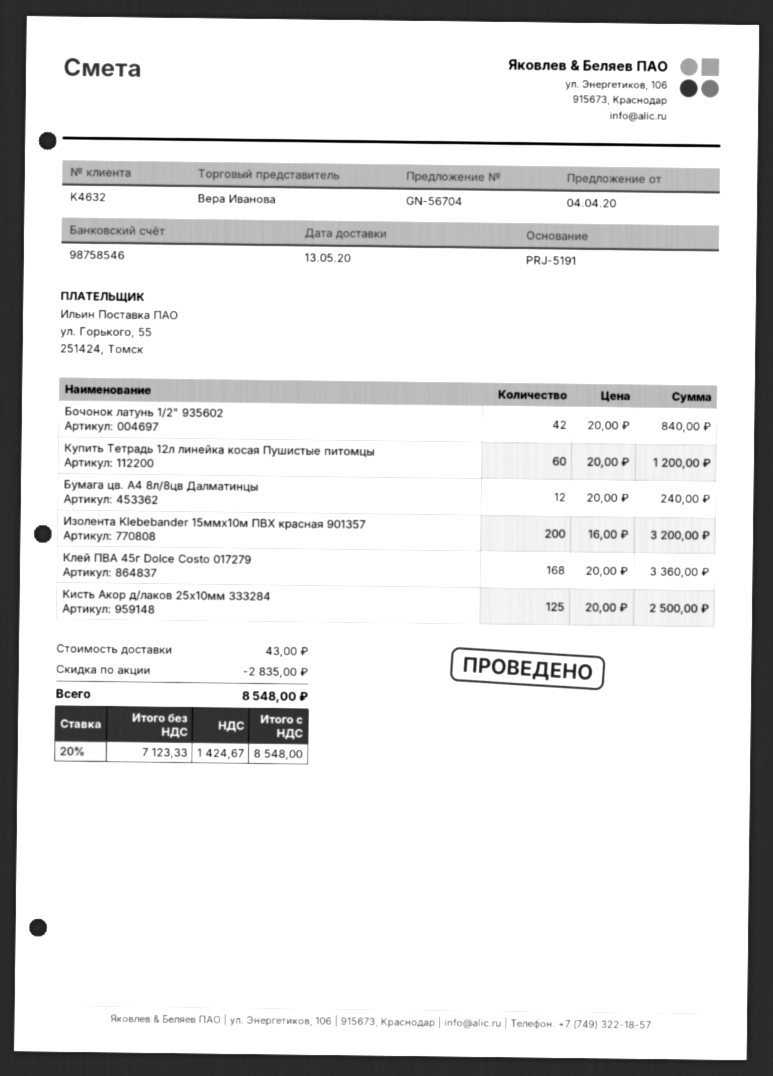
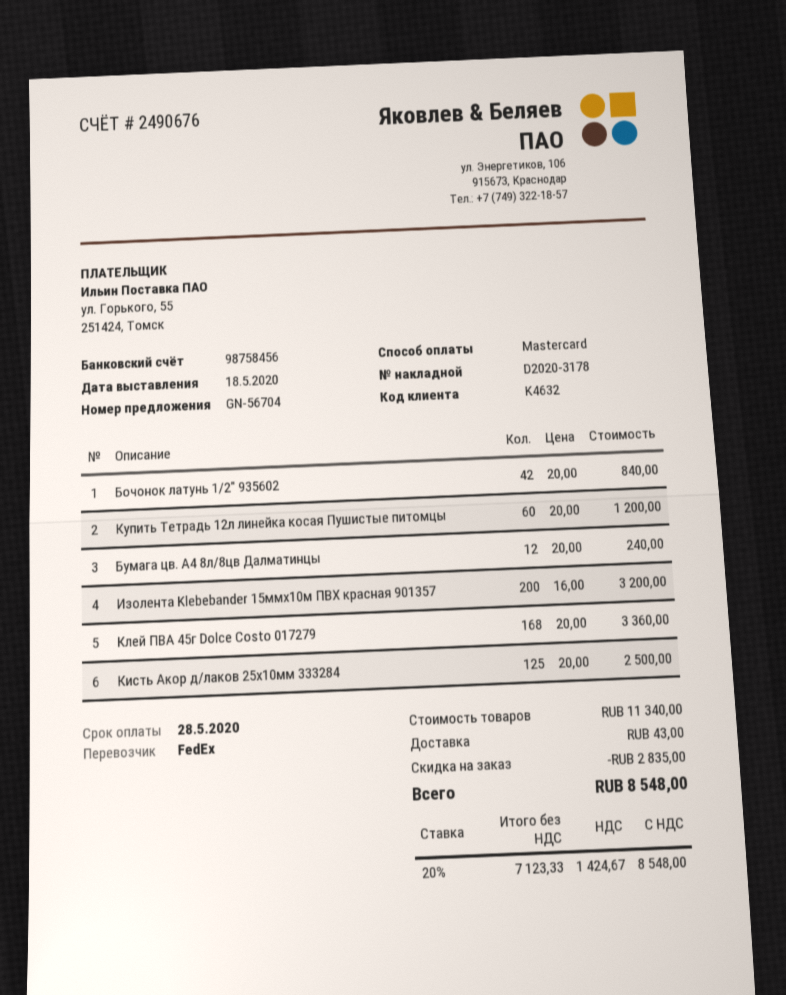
bank account: 98758546 -> 98758456

